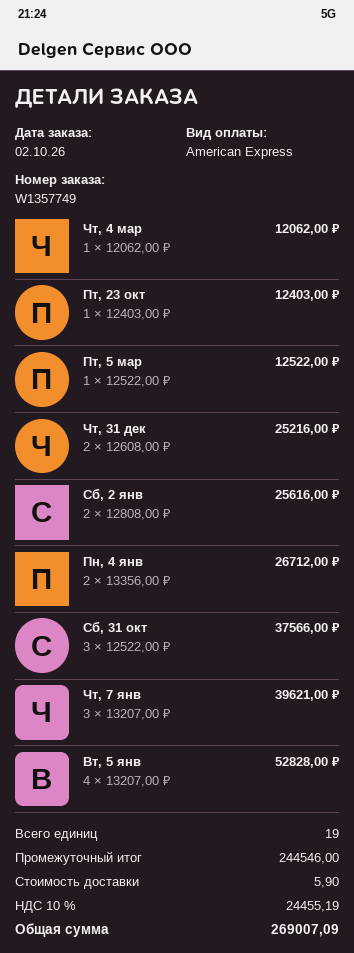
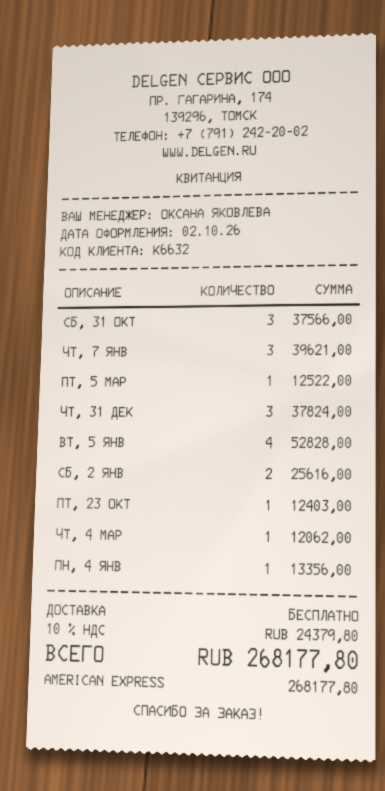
Чт, 31 дек: 2 for 25216.00 -> 3 for 37824.00
Пн, 4 янв: 2 for 26712.00 -> 1 for 13356.00
shipping: 5.90 -> 0.00
tax: 10% = 24455.19 -> 10% = 24379.80
total: 269007.09 -> 268177.80

